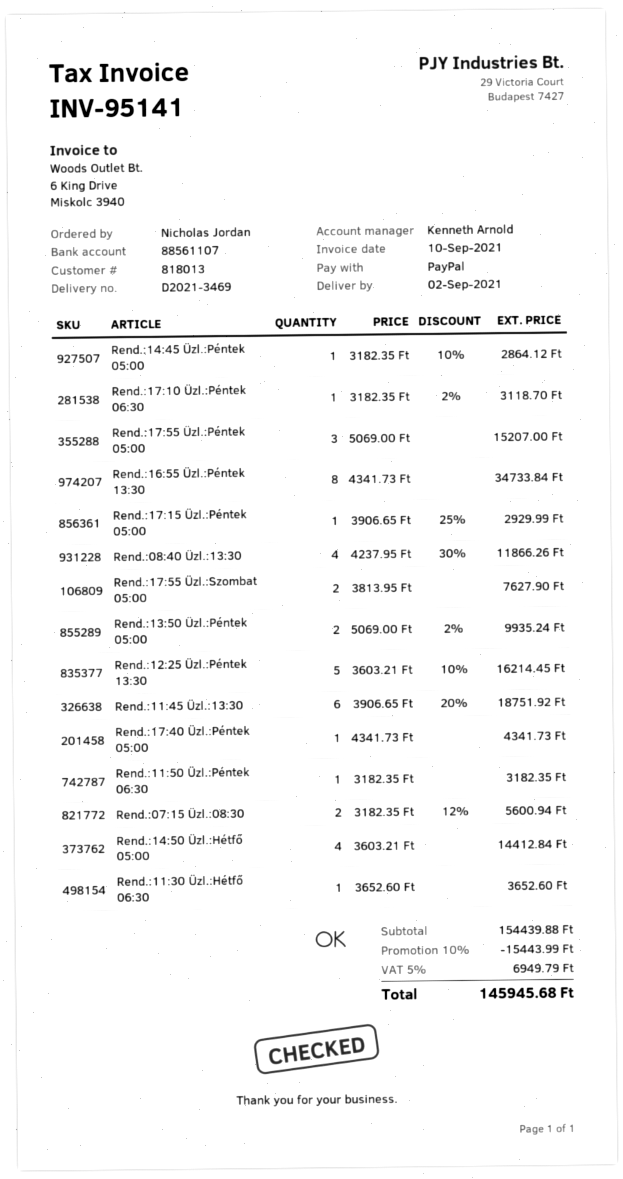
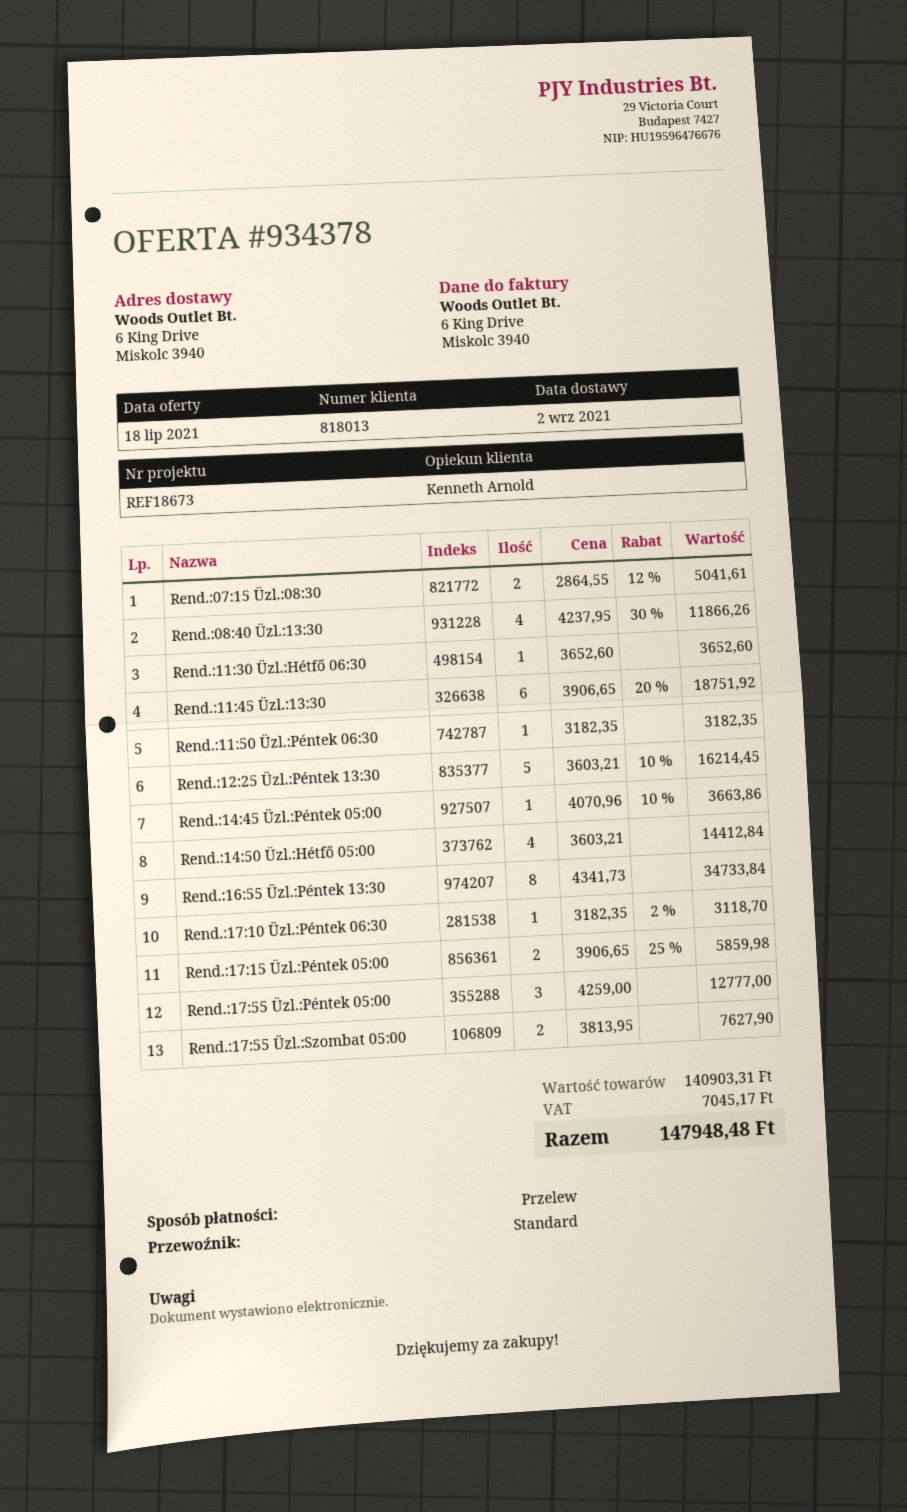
payment method: PayPal -> bank transfer
Rend.:14:45 Üzl.:Péntek 05:00: 1 x 3182.35 - 10% = 2864.12 -> 1 x 4070.96 - 10% = 3663.86
Rend.:17:55 Üzl.:Péntek 05:00: 3 x 5069.00 = 15207.00 -> 3 x 4259.00 = 12777.00
Rend.:17:15 Üzl.:Péntek 05:00: 1 x 3906.65 - 25% = 2929.99 -> 2 x 3906.65 - 25% = 5859.98
Rend.:13:50 Üzl.:Péntek 05:00: 2 x 5069.00 - 2% = 9935.24 -> none
Rend.:17:40 Üzl.:Péntek 05:00: 1 x 4341.73 = 4341.73 -> none
Rend.:07:15 Üzl.:08:30: 2 x 3182.35 - 12% = 5600.94 -> 2 x 2864.55 - 12% = 5041.61
subtotal: 154439.88 -> 140903.31
discount: 10% = 15443.99 -> none
tax: 6949.79 -> 7045.17
total: 145945.68 -> 147948.48

